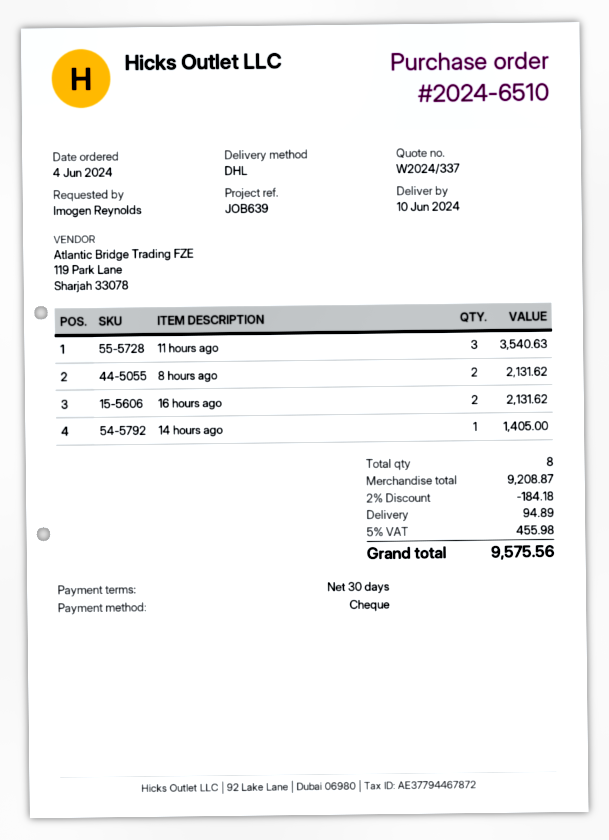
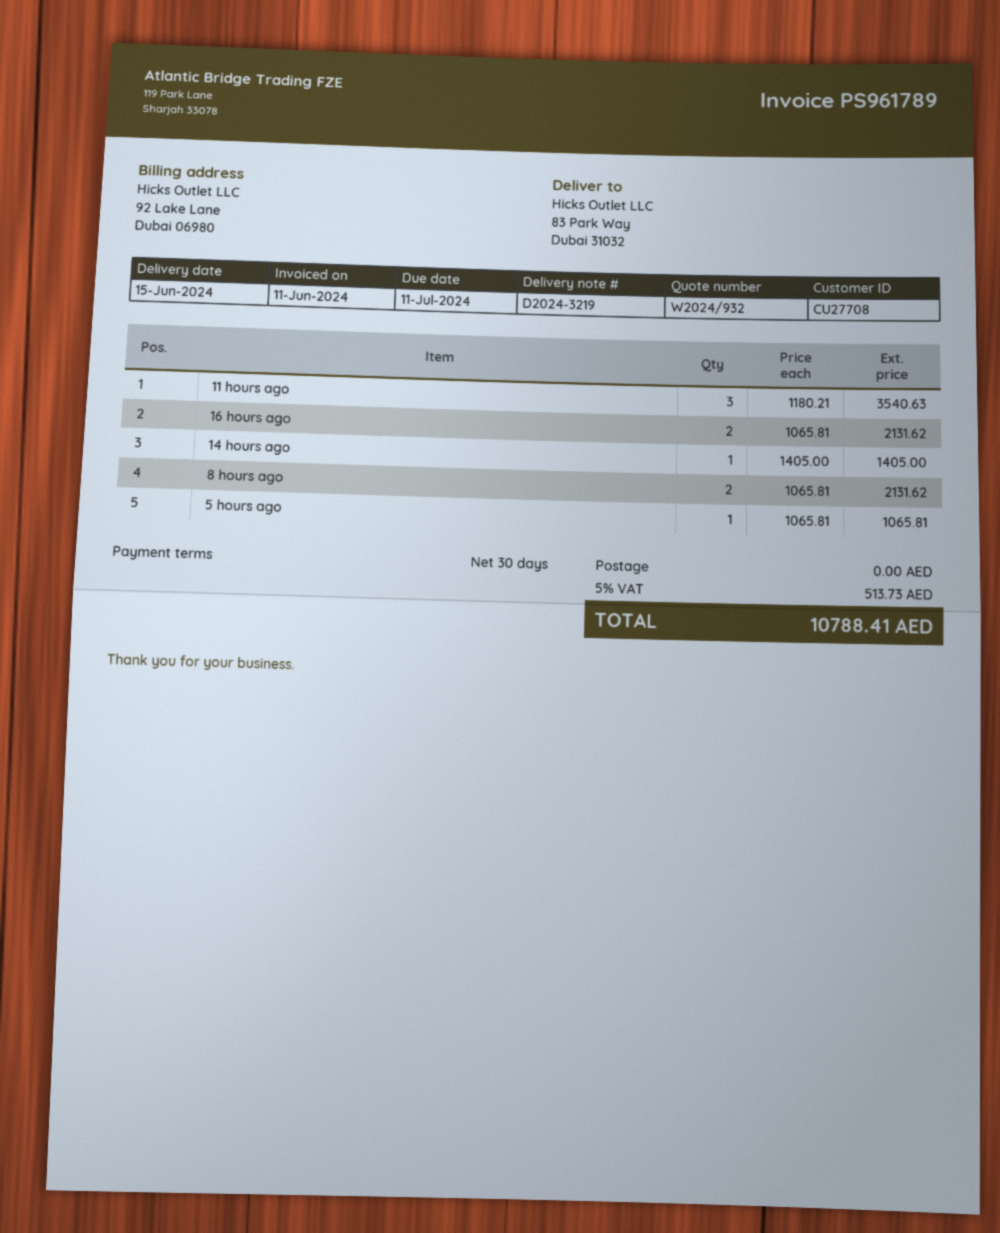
quote number: W2024/337 -> W2024/932
delivery date: 2024-06-10 -> 2024-06-15
5 hours ago: none -> 1 for 1065.81
discount: 2% = 184.18 -> none
shipping: 94.89 -> 0.00
tax: 5% = 455.98 -> 5% = 513.73
total: 9575.56 -> 10788.41

